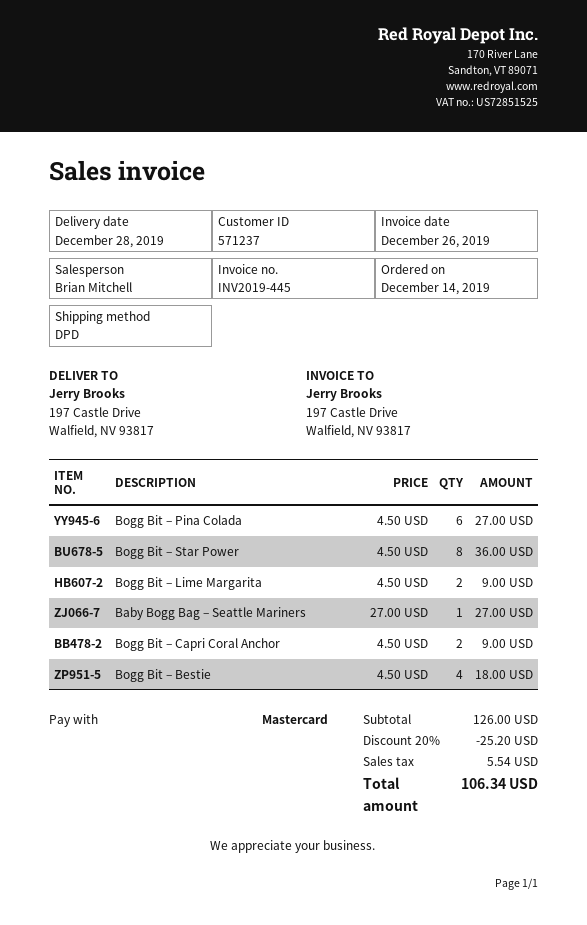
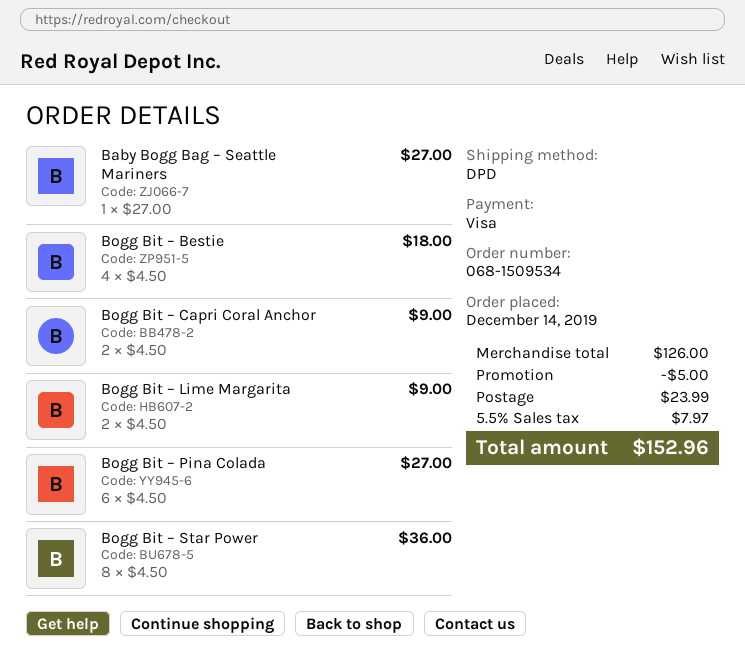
payment method: Mastercard -> Visa
discount: 25.20 -> 5.00
shipping: none -> 23.99
tax: 5.54 -> 7.97
total: 106.34 -> 152.96

